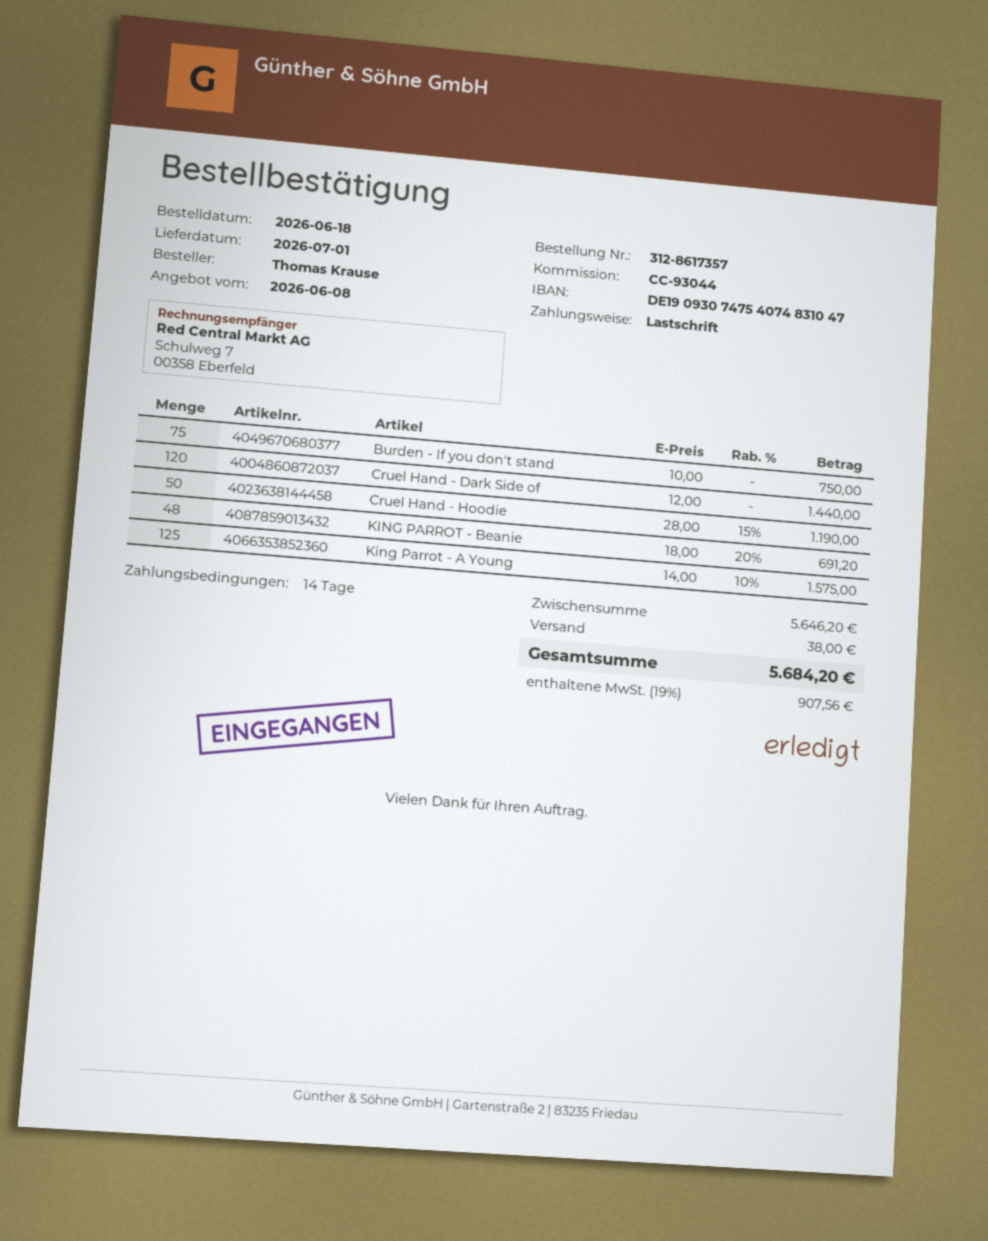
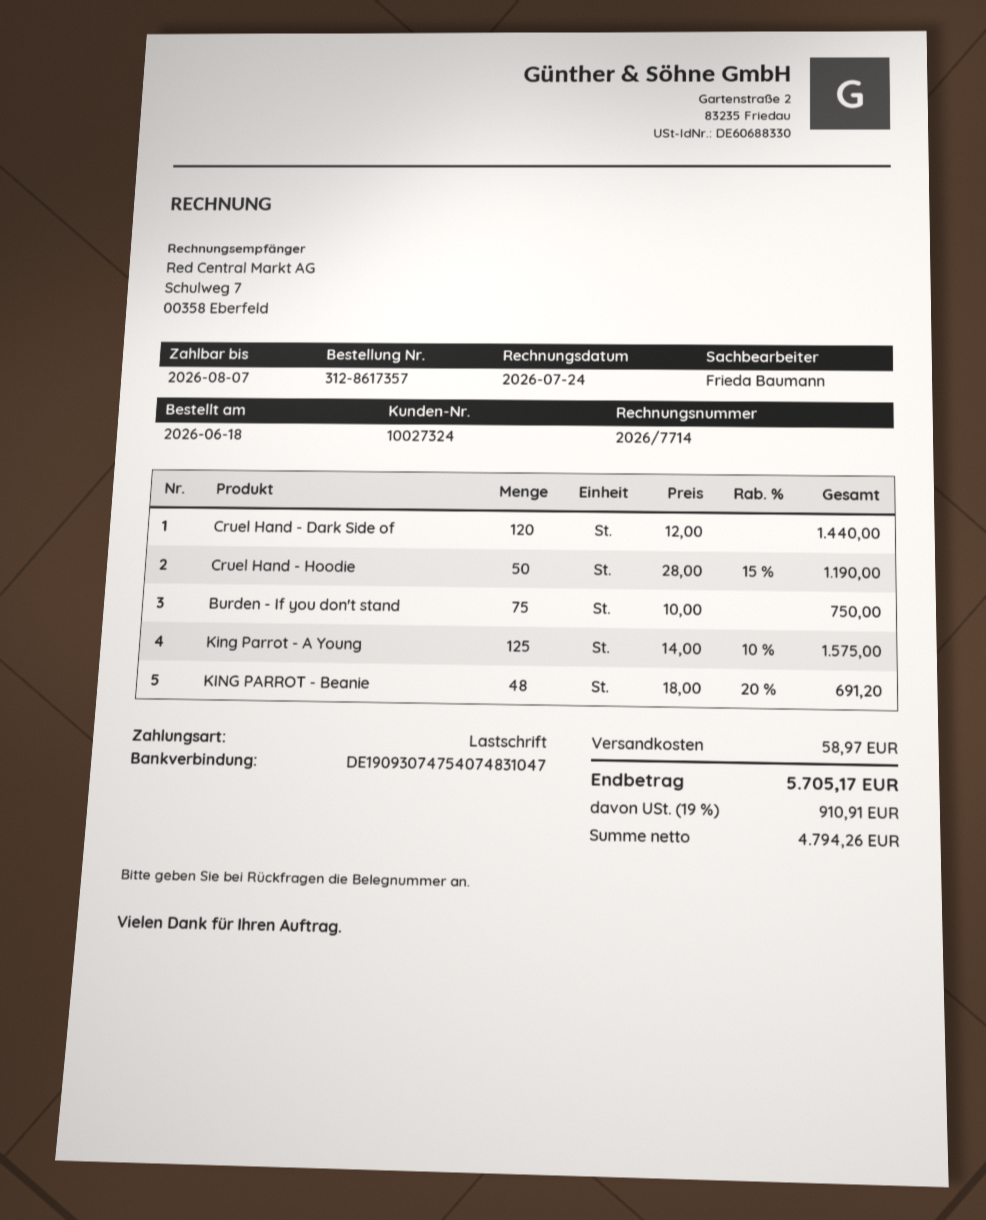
shipping: 38.00 -> 58.97
tax: 19% = 907.56 -> 19% = 910.91
total: 5684.20 -> 5705.17

